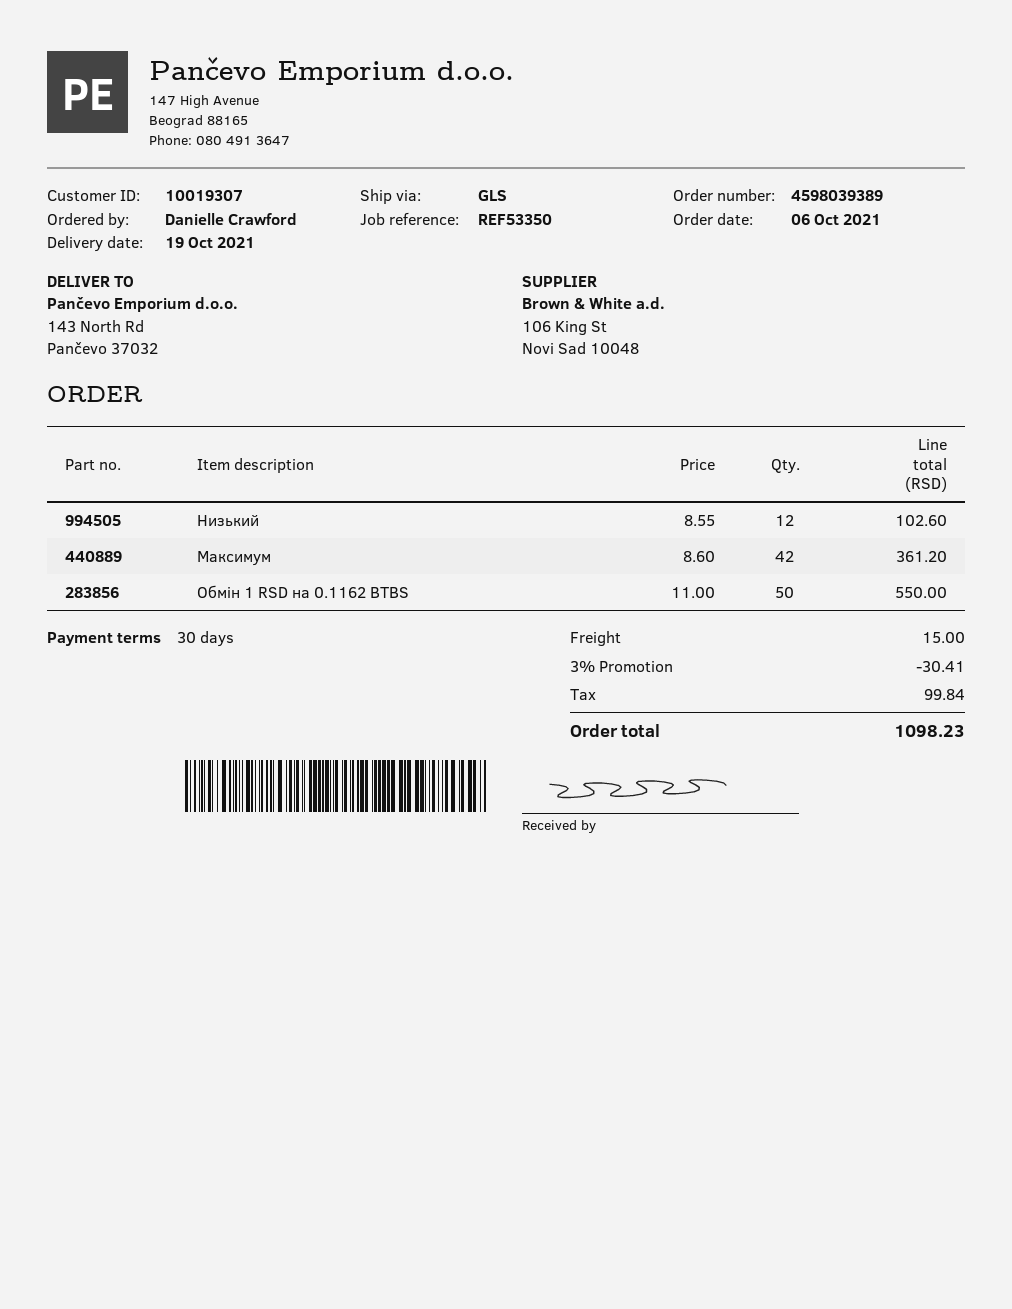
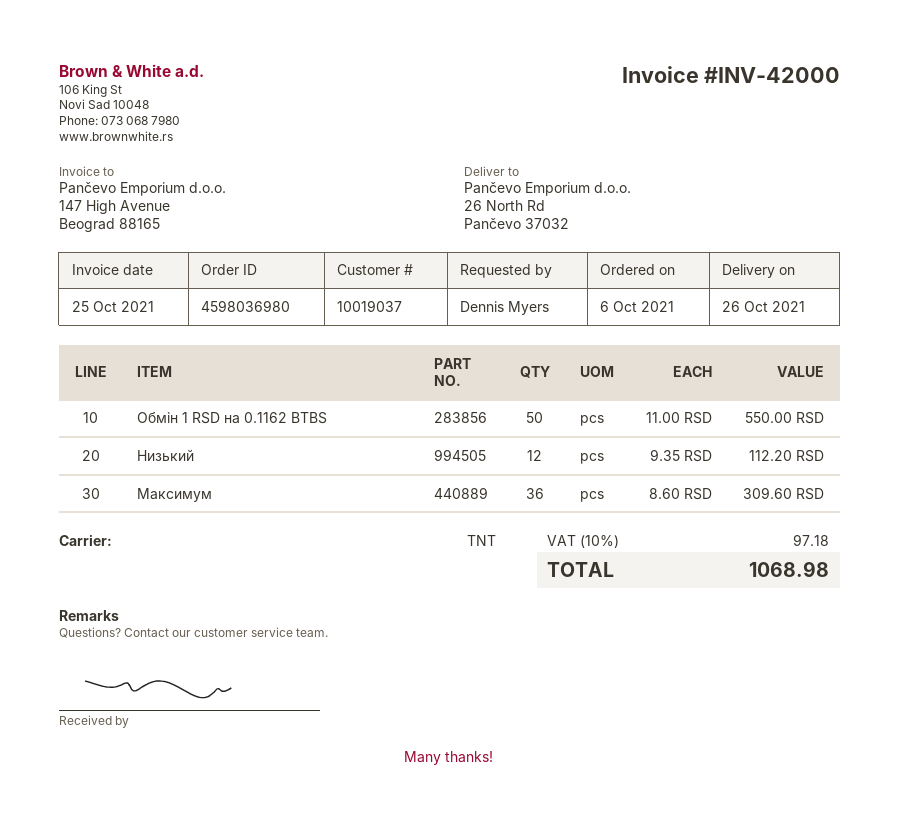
order number: 4598039389 -> 4598036980
delivery date: 2021-10-19 -> 2021-10-26
customer number: 10019307 -> 10019037
ordered by: Danielle Crawford -> Dennis Myers
shipping method: GLS -> TNT
ship to: 143 North Rd, Pančevo 37032 -> 26 North Rd, Pančevo 37032
Низький: 12 x 8.55 = 102.60 -> 12 x 9.35 = 112.20
Максимум: 42 x 8.60 = 361.20 -> 36 x 8.60 = 309.60
discount: 3% = 30.41 -> none
shipping: 15.00 -> none
tax: 99.84 -> 97.18
total: 1098.23 -> 1068.98

